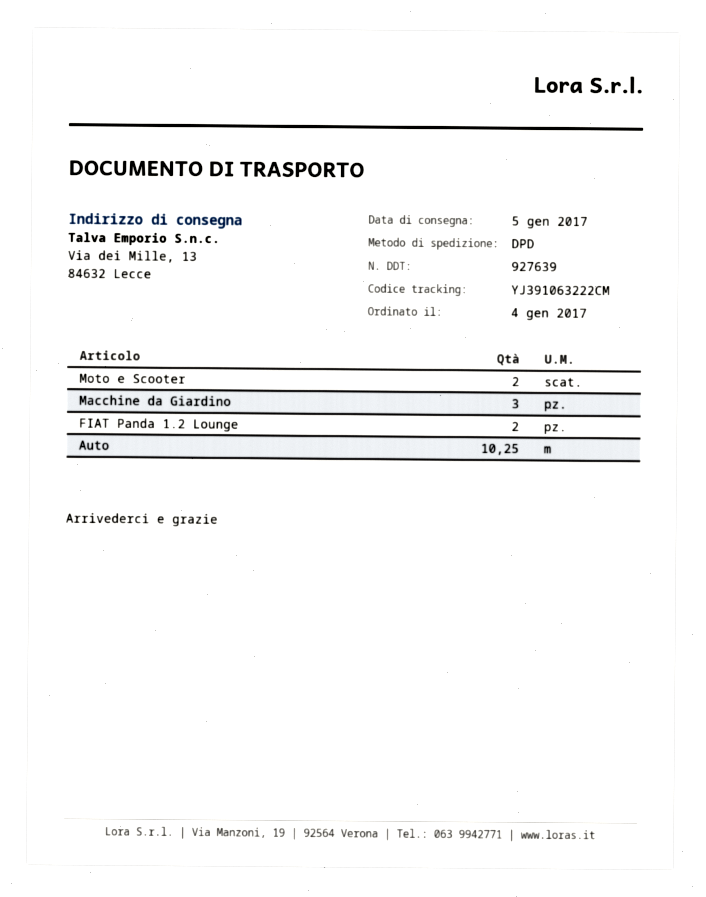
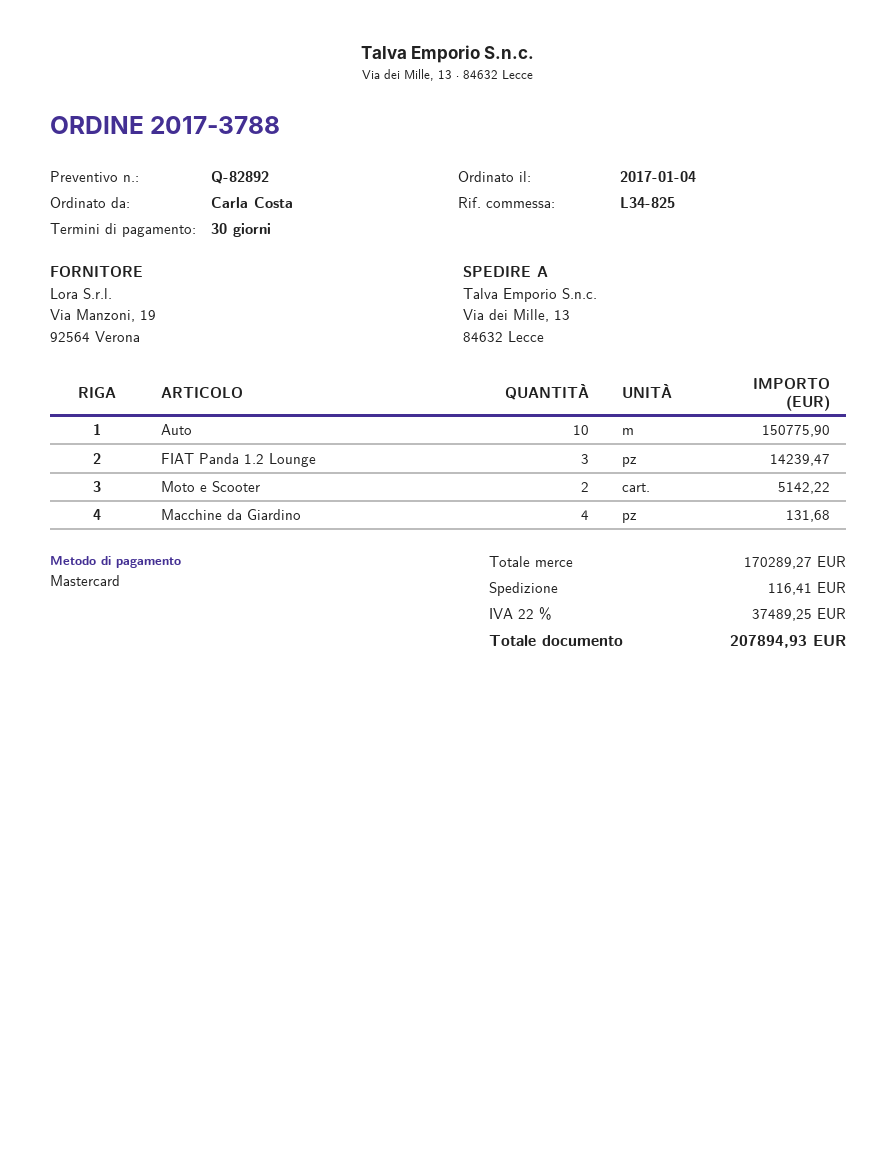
Macchine da Giardino: 3 -> 4
FIAT Panda 1.2 Lounge: 2 -> 3
Auto: 10.25 -> 10

